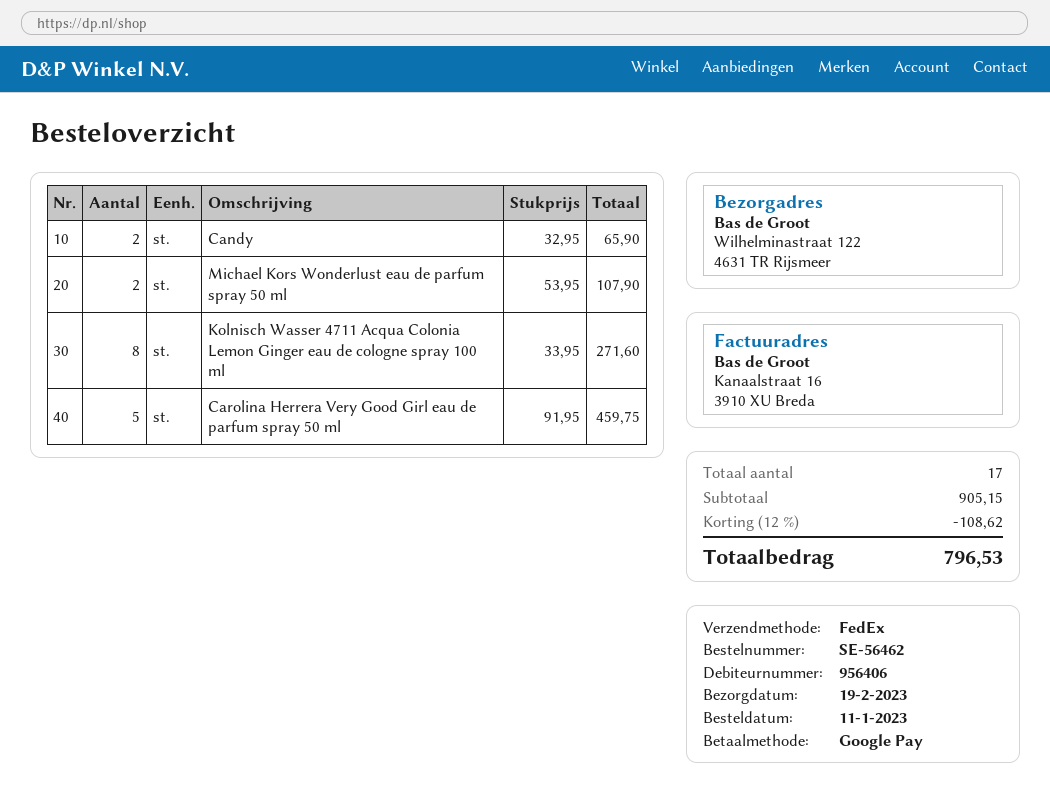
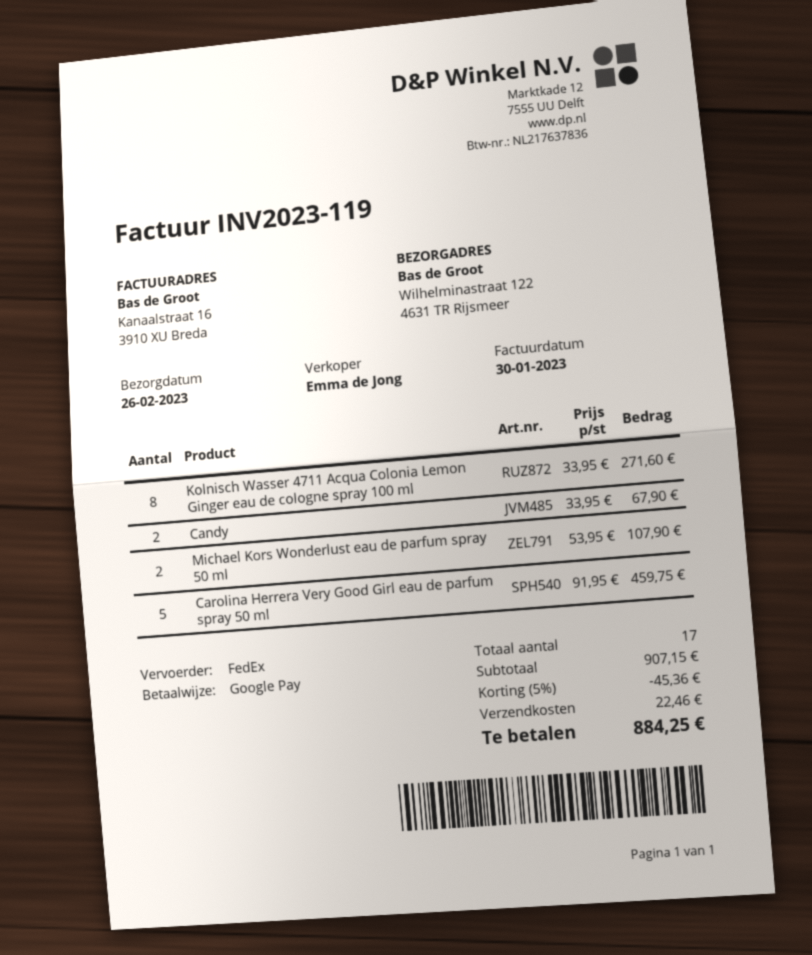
delivery date: 2023-02-19 -> 2023-02-26
Candy: 2 x 32.95 = 65.90 -> 2 x 33.95 = 67.90
subtotal: 905.15 -> 907.15
discount: 12% = 108.62 -> 5% = 45.36
shipping: none -> 22.46
total: 796.53 -> 884.25

